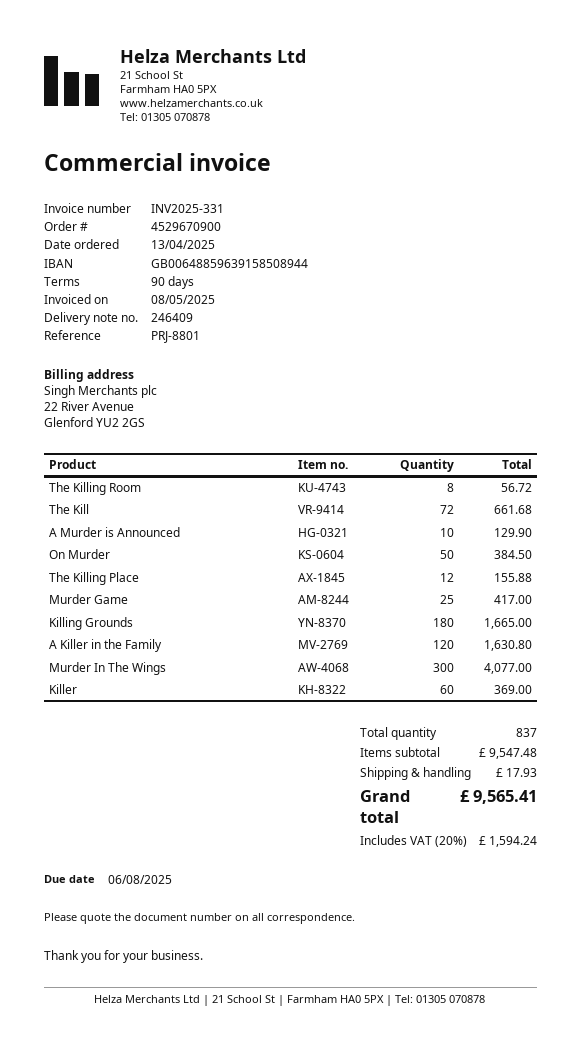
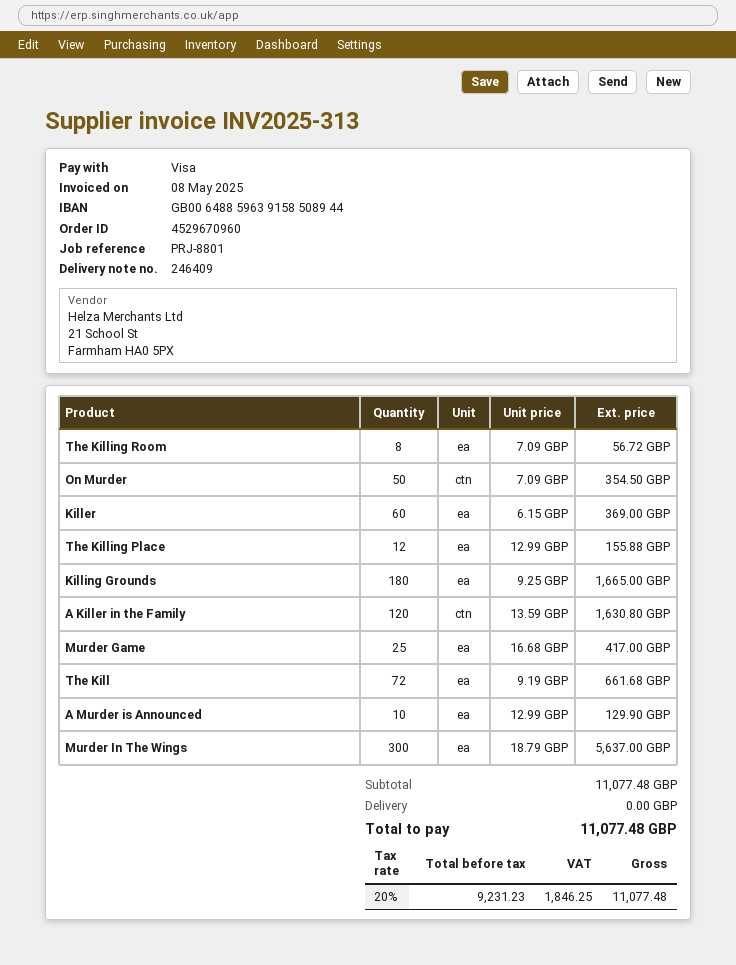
order number: 4529670900 -> 4529670960
invoice number: INV2025-331 -> INV2025-313
On Murder: 50 for 384.50 -> 50 for 354.50
Murder In The Wings: 300 for 4077.00 -> 300 for 5637.00
subtotal: 9547.48 -> 11077.48
shipping: 17.93 -> 0.00
tax: 20% = 1594.24 -> 20% = 1846.25
total: 9565.41 -> 11077.48

